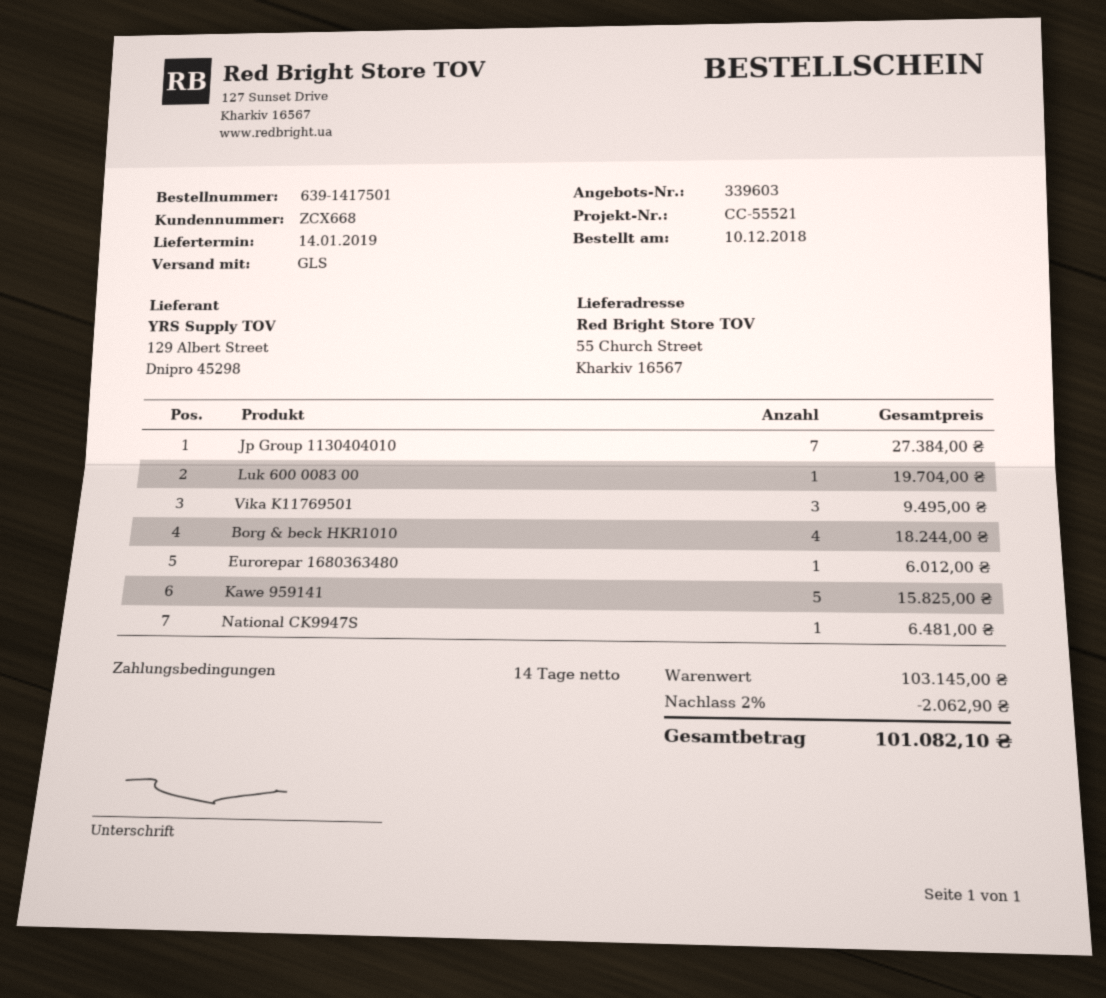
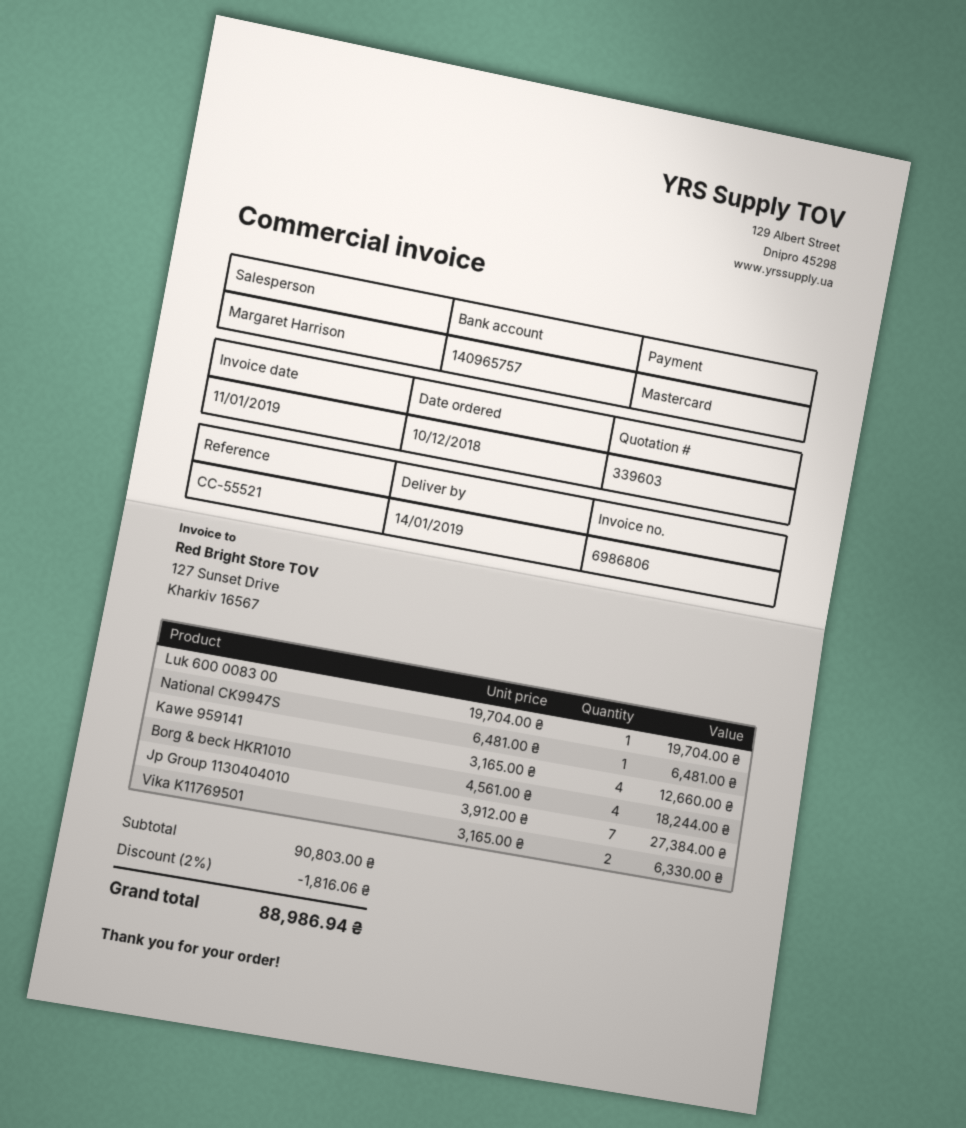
Vika K11769501: 3 for 9495.00 -> 2 for 6330.00
Eurorepar 1680363480: 1 for 6012.00 -> none
Kawe 959141: 5 for 15825.00 -> 4 for 12660.00
subtotal: 103145.00 -> 90803.00
discount: 2% = 2062.90 -> 2% = 1816.06
total: 101082.10 -> 88986.94

